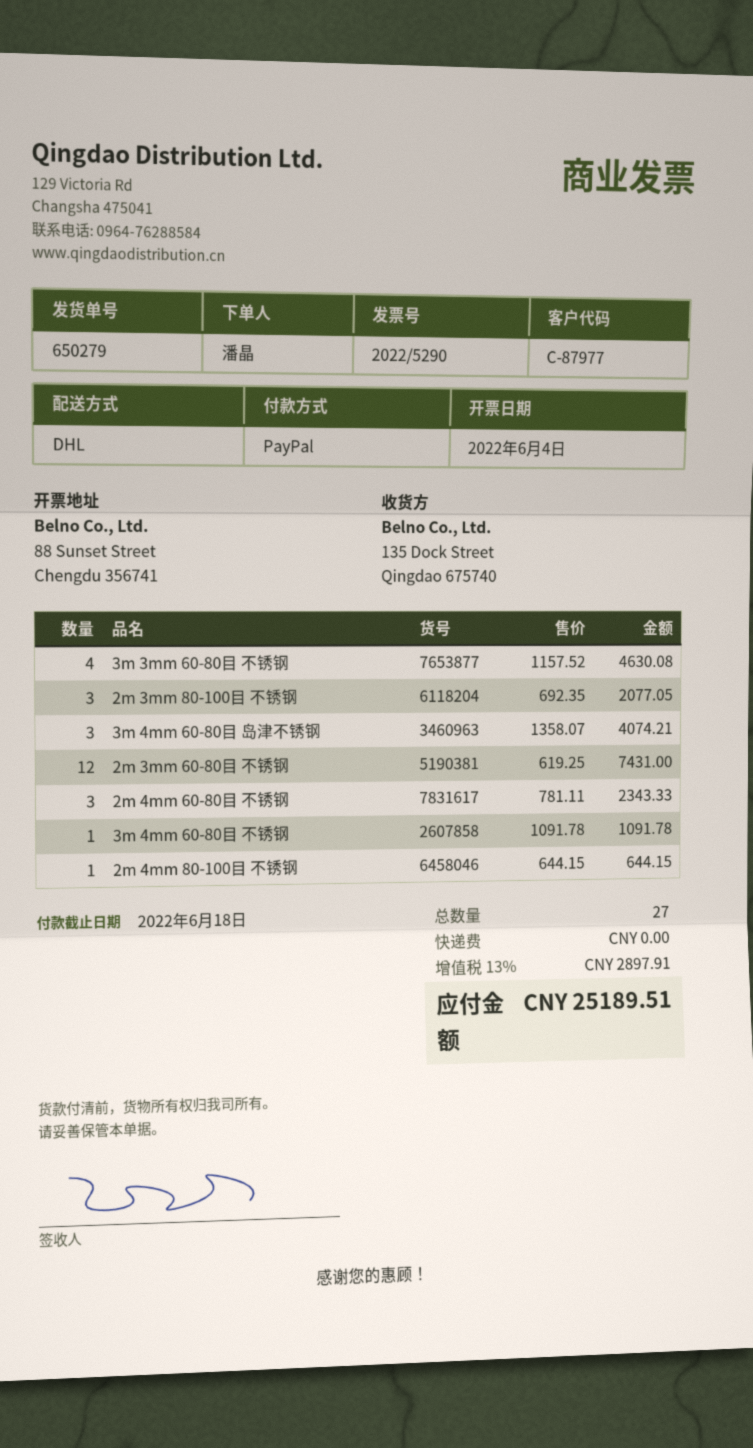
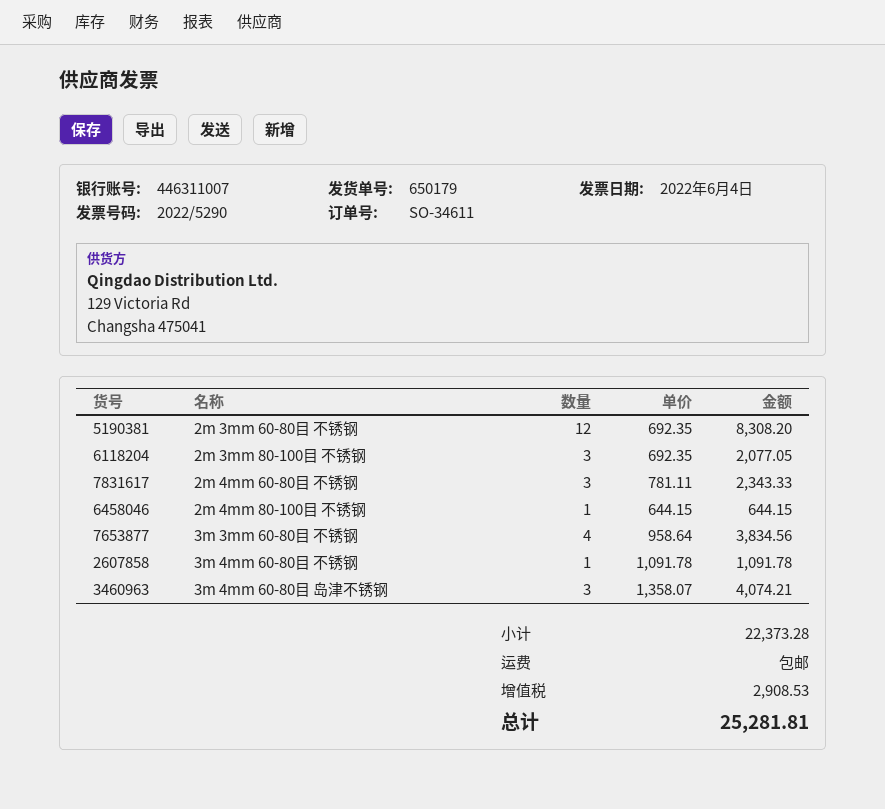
delivery note number: 650279 -> 650179
3m 3mm 60-80目 不锈钢: 4 x 1157.52 = 4630.08 -> 4 x 958.64 = 3834.56
2m 3mm 60-80目 不锈钢: 12 x 619.25 = 7431.00 -> 12 x 692.35 = 8308.20
tax: 2897.91 -> 2908.53
total: 25189.51 -> 25281.81

